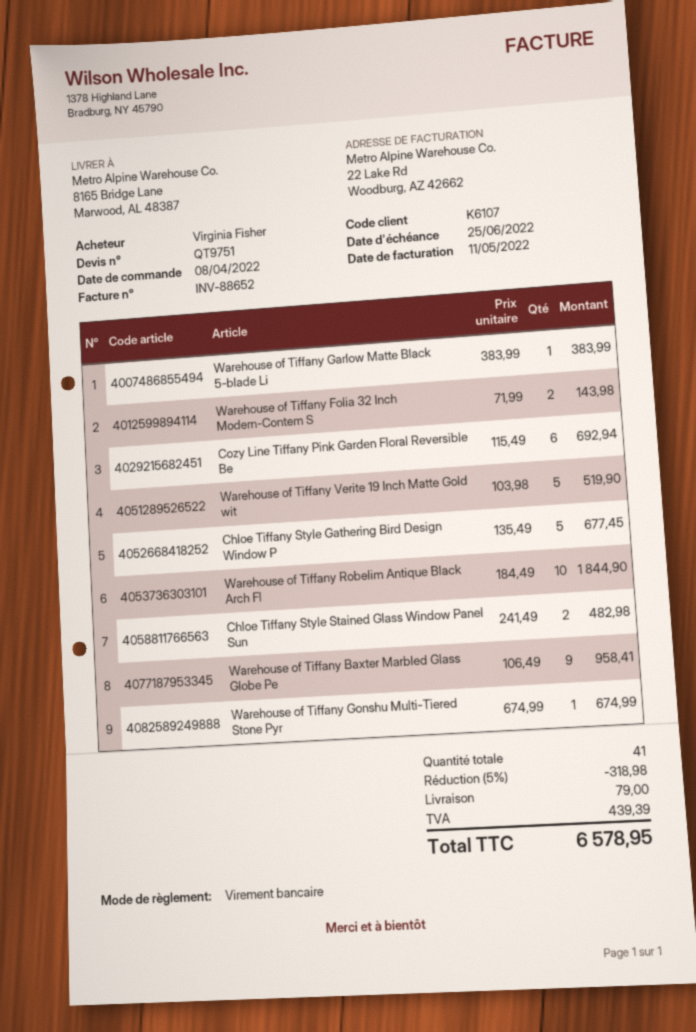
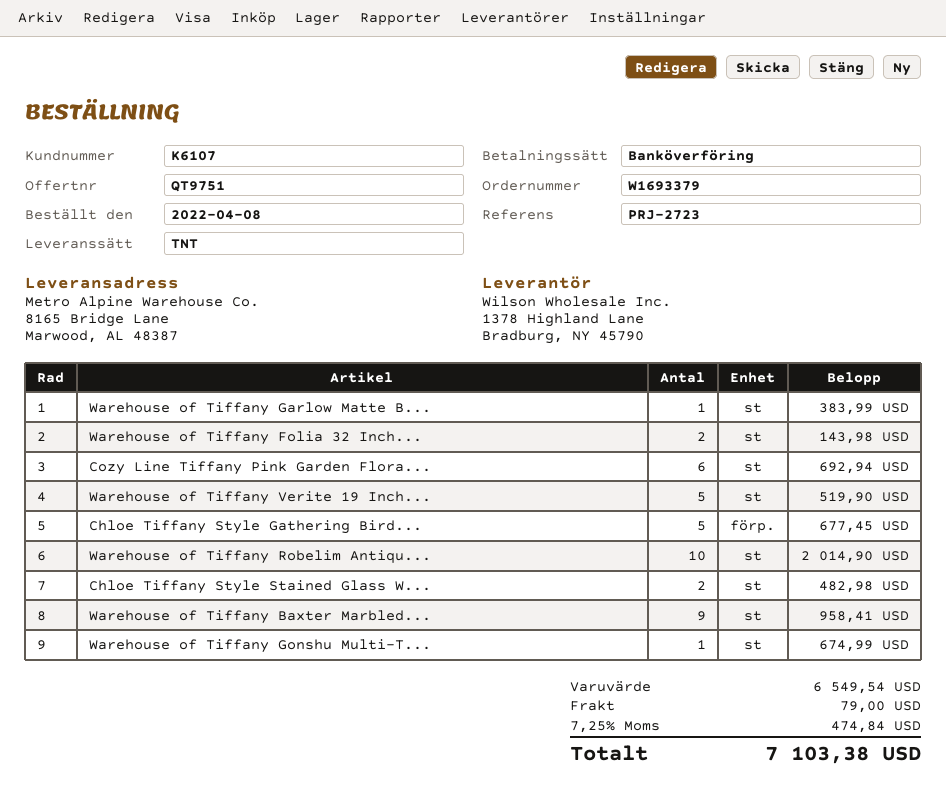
Warehouse of Tiffany Robelim Antique Black Arch Fl: 10 for 1844.90 -> 10 for 2014.90
discount: 5% = 318.98 -> none
tax: 439.39 -> 474.84
total: 6578.95 -> 7103.38

